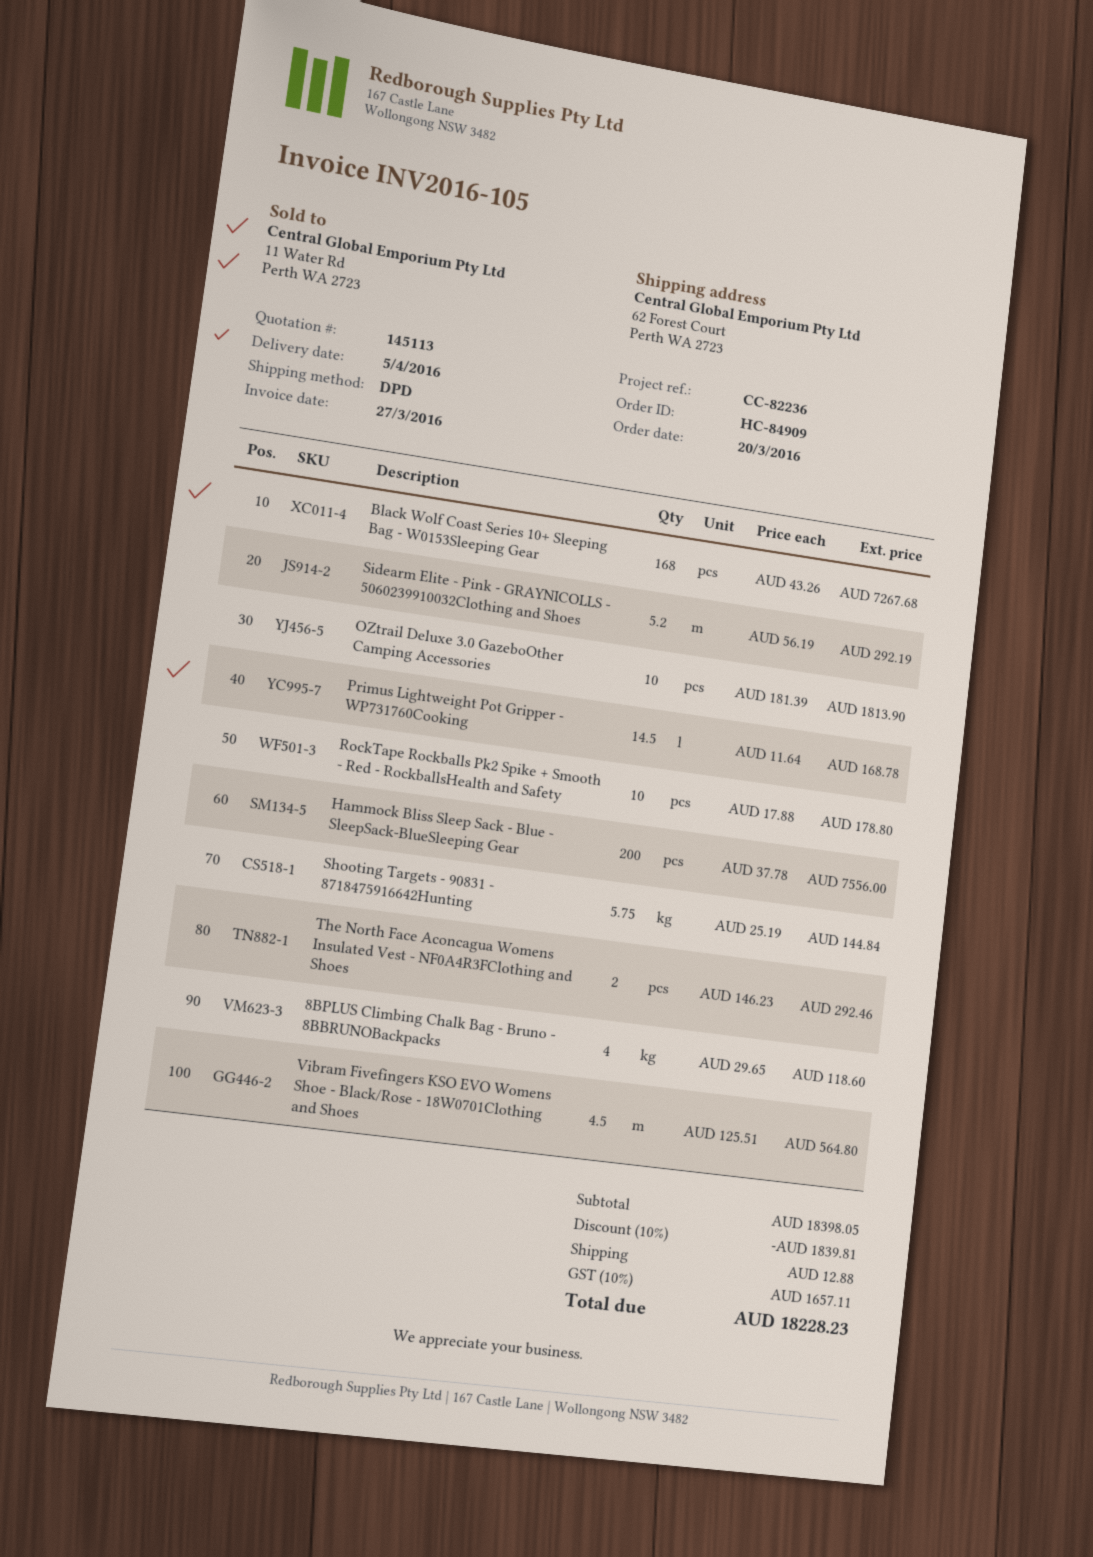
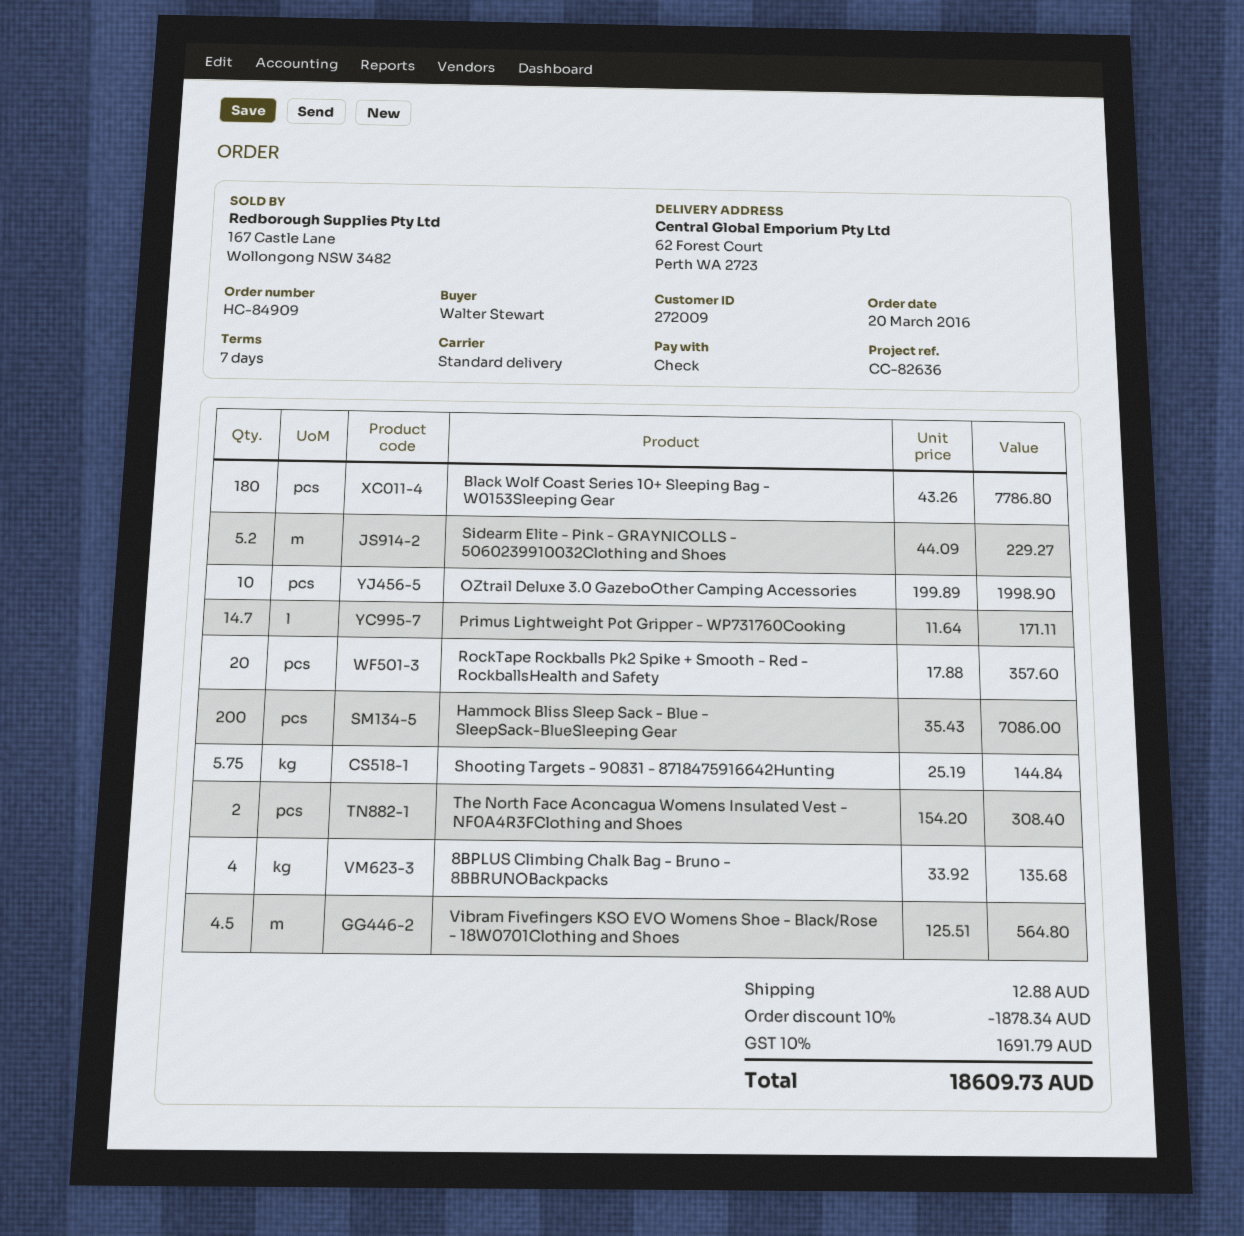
reference: CC-82236 -> CC-82636
shipping method: DPD -> standard
Black Wolf Coast Series 10+ Sleeping Bag - W0153Sleeping Gear: 168 x 43.26 = 7267.68 -> 180 x 43.26 = 7786.80
Sidearm Elite - Pink - GRAYNICOLLS - 5060239910032Clothing and Shoes: 5.2 x 56.19 = 292.19 -> 5.2 x 44.09 = 229.27
OZtrail Deluxe 3.0 GazeboOther Camping Accessories: 10 x 181.39 = 1813.90 -> 10 x 199.89 = 1998.90
Primus Lightweight Pot Gripper - WP731760Cooking: 14.5 x 11.64 = 168.78 -> 14.7 x 11.64 = 171.11
RockTape Rockballs Pk2 Spike + Smooth - Red - RockballsHealth and Safety: 10 x 17.88 = 178.80 -> 20 x 17.88 = 357.60
Hammock Bliss Sleep Sack - Blue - SleepSack-BlueSleeping Gear: 200 x 37.78 = 7556.00 -> 200 x 35.43 = 7086.00
The North Face Aconcagua Womens Insulated Vest - NF0A4R3FClothing and Shoes: 2 x 146.23 = 292.46 -> 2 x 154.20 = 308.40
8BPLUS Climbing Chalk Bag - Bruno - 8BBRUNOBackpacks: 4 x 29.65 = 118.60 -> 4 x 33.92 = 135.68
discount: 10% = 1839.81 -> 10% = 1878.34
tax: 10% = 1657.11 -> 10% = 1691.79
total: 18228.23 -> 18609.73

